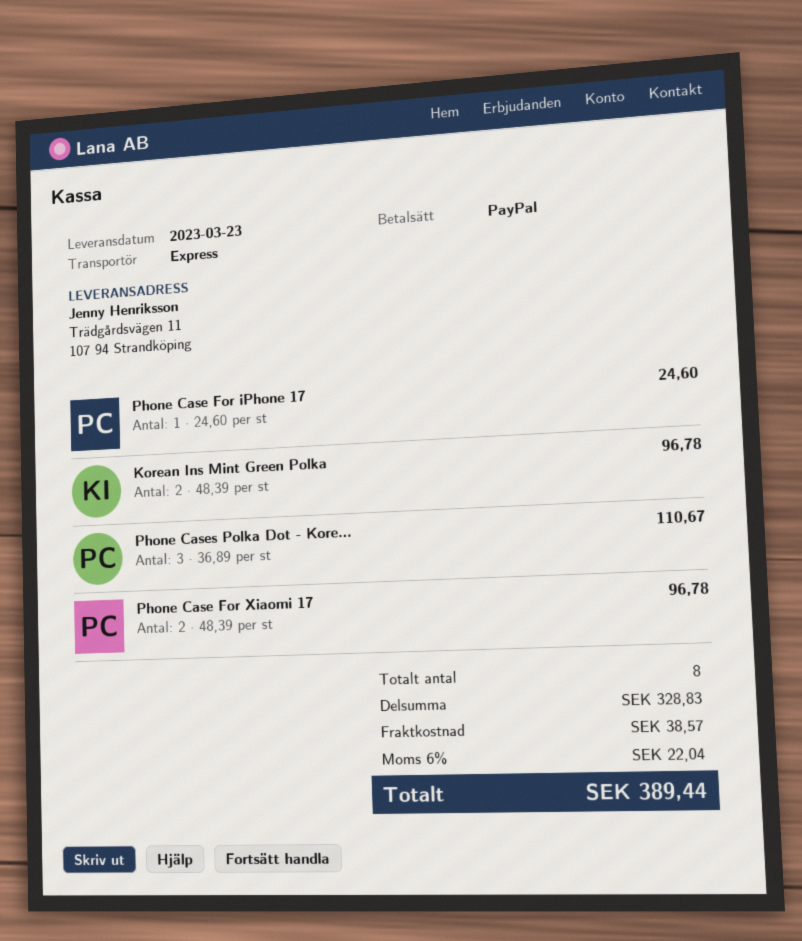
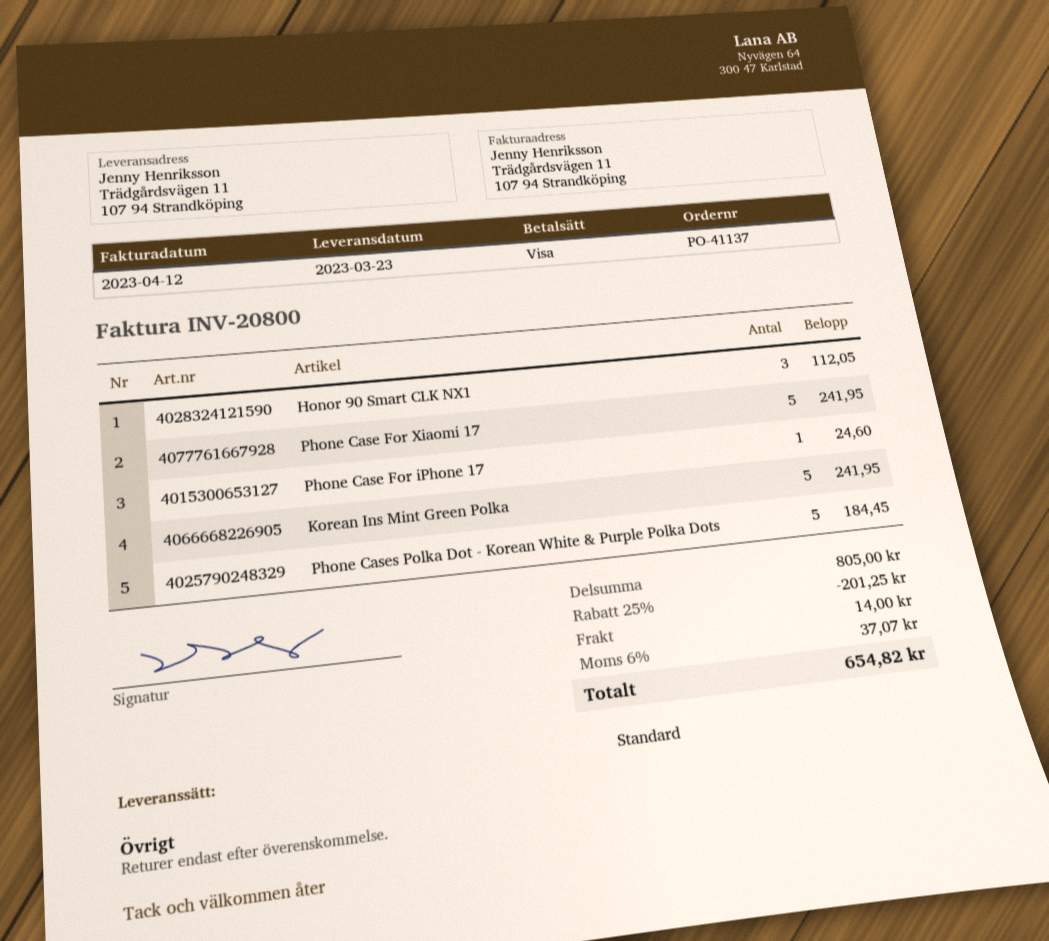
payment method: PayPal -> Visa
shipping method: express -> standard
Korean Ins Mint Green Polka: 2 for 96.78 -> 5 for 241.95
Phone Cases Polka Dot - Kore...: 3 for 110.67 -> 5 for 184.45
Phone Case For Xiaomi 17: 2 for 96.78 -> 5 for 241.95
Honor 90 Smart CLK NX1: none -> 3 for 112.05
subtotal: 328.83 -> 805.00
discount: none -> 25% = 201.25
shipping: 38.57 -> 14.00
tax: 6% = 22.04 -> 6% = 37.07
total: 389.44 -> 654.82

